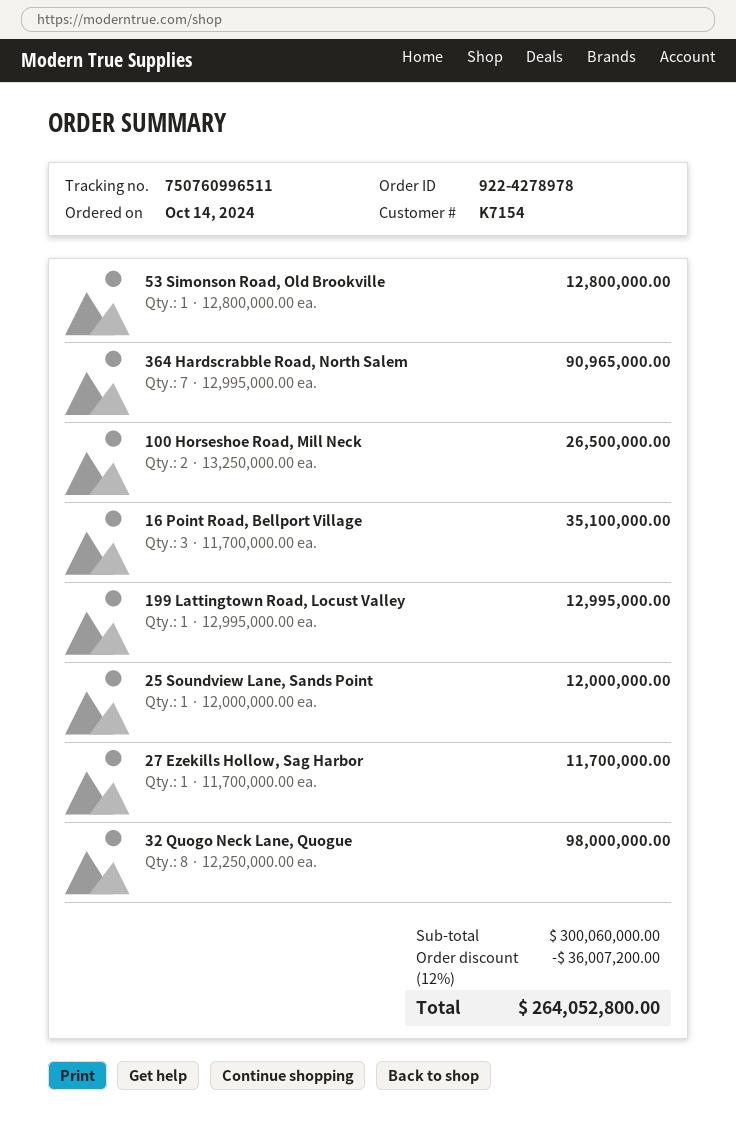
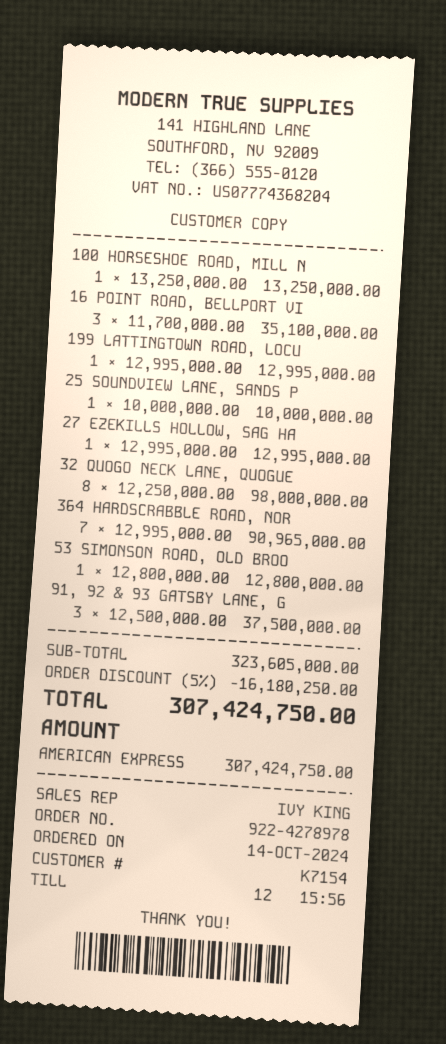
100 Horseshoe Road, Mill Neck: 2 x 13250000.00 = 26500000.00 -> 1 x 13250000.00 = 13250000.00
25 Soundview Lane, Sands Point: 1 x 12000000.00 = 12000000.00 -> 1 x 10000000.00 = 10000000.00
27 Ezekills Hollow, Sag Harbor: 1 x 11700000.00 = 11700000.00 -> 1 x 12995000.00 = 12995000.00
91, 92 & 93 GATSBY LANE, G: none -> 3 x 12500000.00 = 37500000.00
subtotal: 300060000.00 -> 323605000.00
discount: 12% = 36007200.00 -> 5% = 16180250.00
total: 264052800.00 -> 307424750.00

